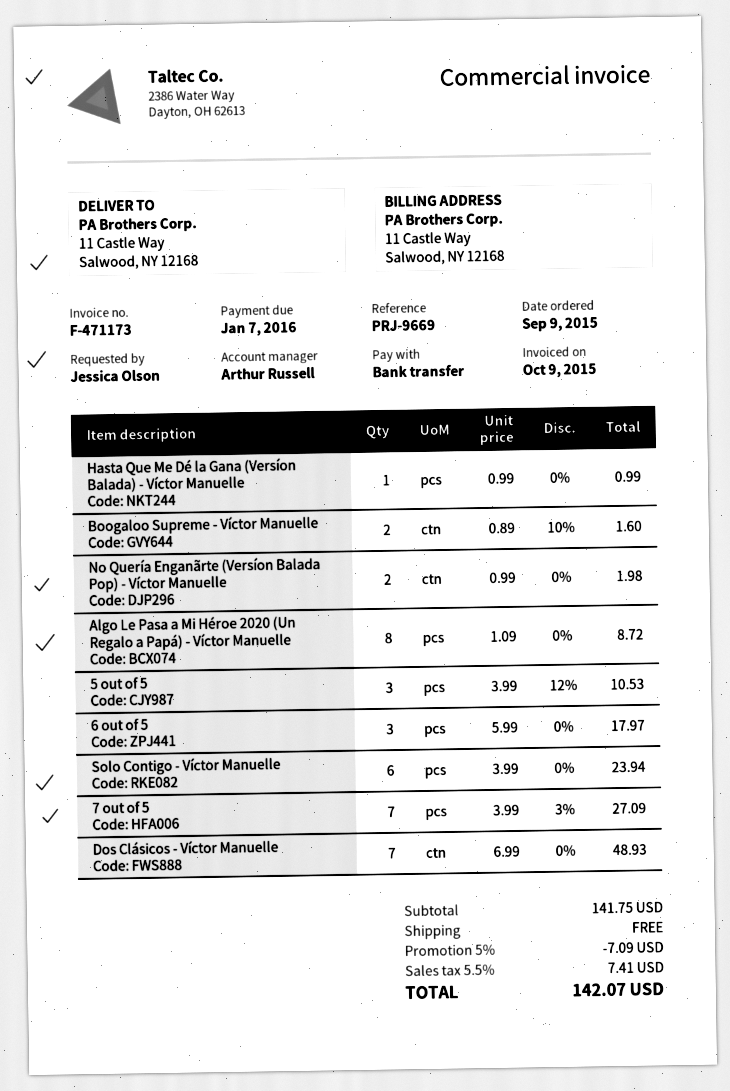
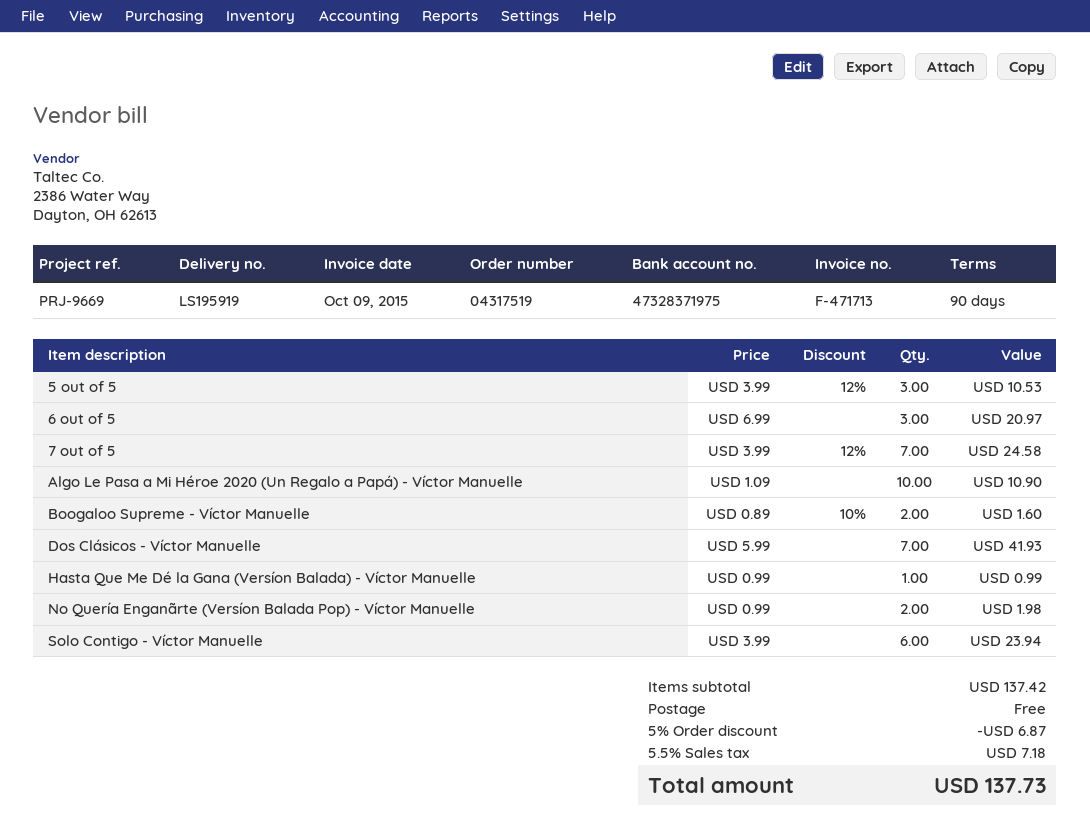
invoice number: F-471173 -> F-471713
Algo Le Pasa a Mi Héroe 2020 (Un Regalo a Papá) - Víctor Manuelle: 8 x 1.09 = 8.72 -> 10 x 1.09 = 10.90
6 out of 5: 3 x 5.99 = 17.97 -> 3 x 6.99 = 20.97
7 out of 5: 7 x 3.99 - 3% = 27.09 -> 7 x 3.99 - 12% = 24.58
Dos Clásicos - Víctor Manuelle: 7 x 6.99 = 48.93 -> 7 x 5.99 = 41.93
subtotal: 141.75 -> 137.42
discount: 5% = 7.09 -> 5% = 6.87
tax: 5.5% = 7.41 -> 5.5% = 7.18
total: 142.07 -> 137.73

